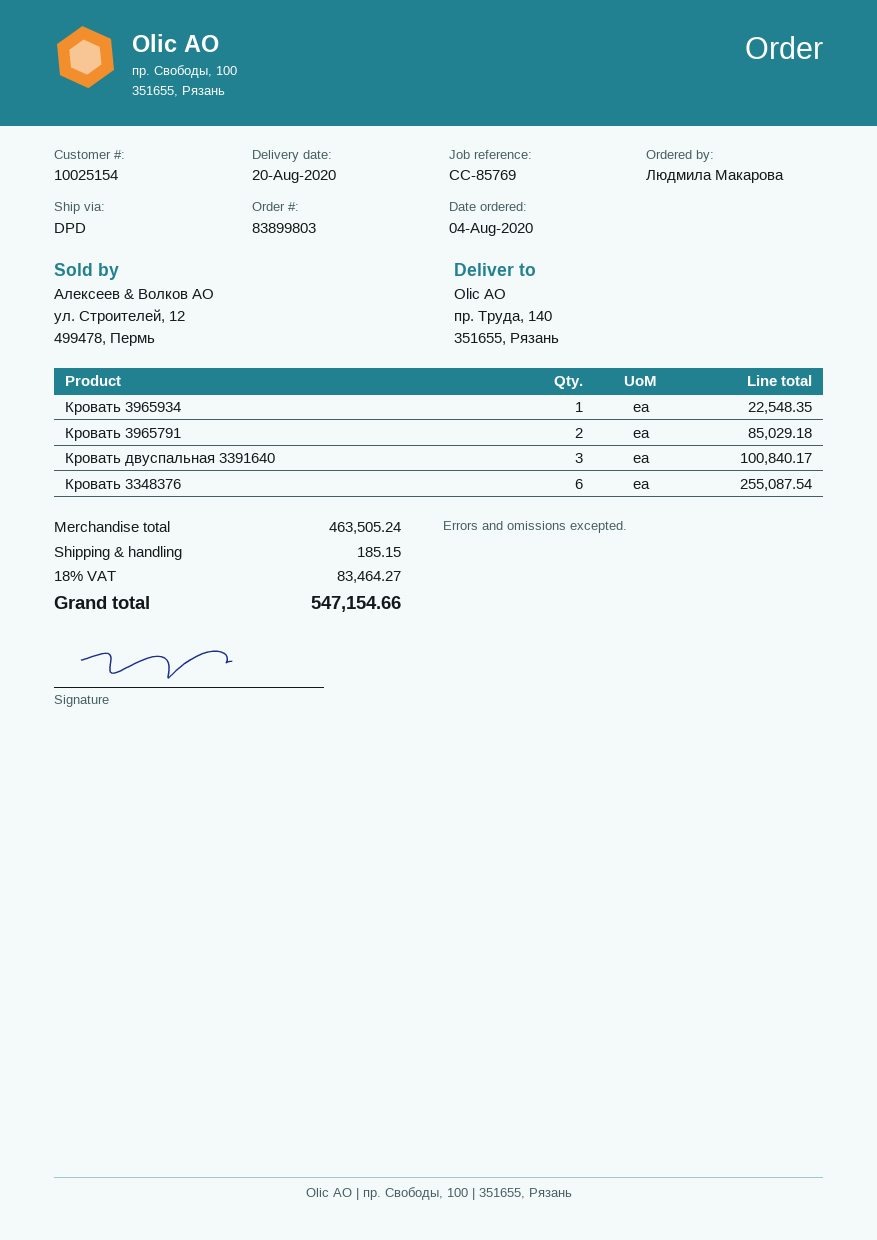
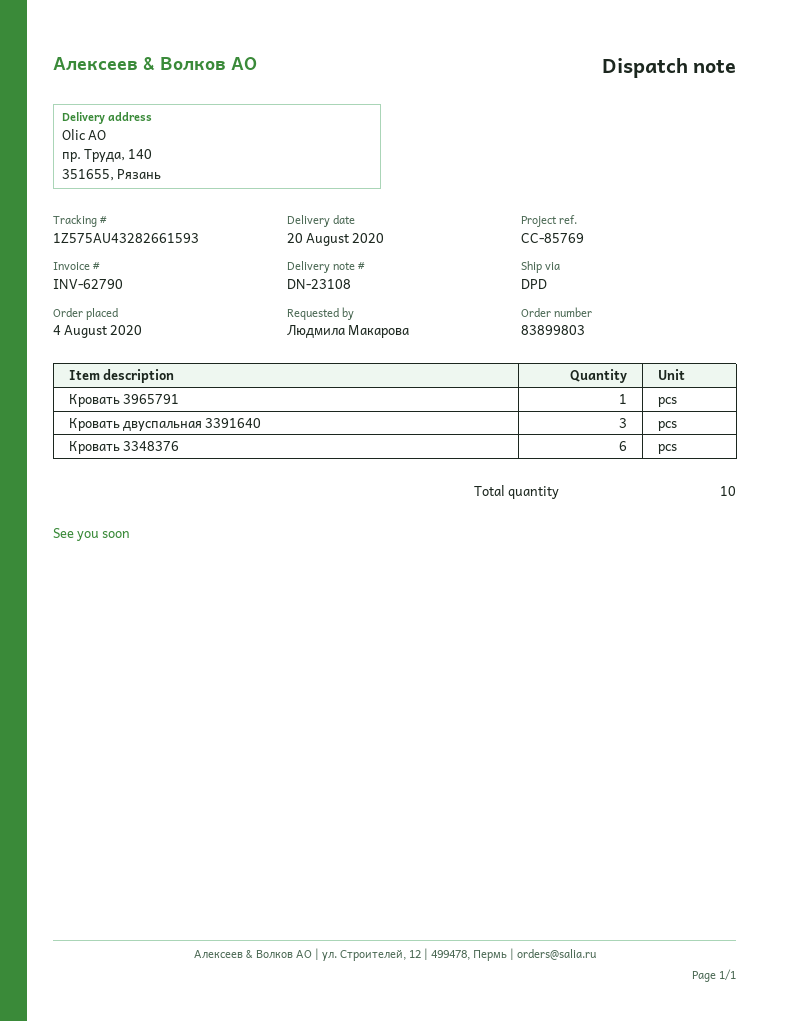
Кровать 3965934: 1 -> none
Кровать 3965791: 2 -> 1

